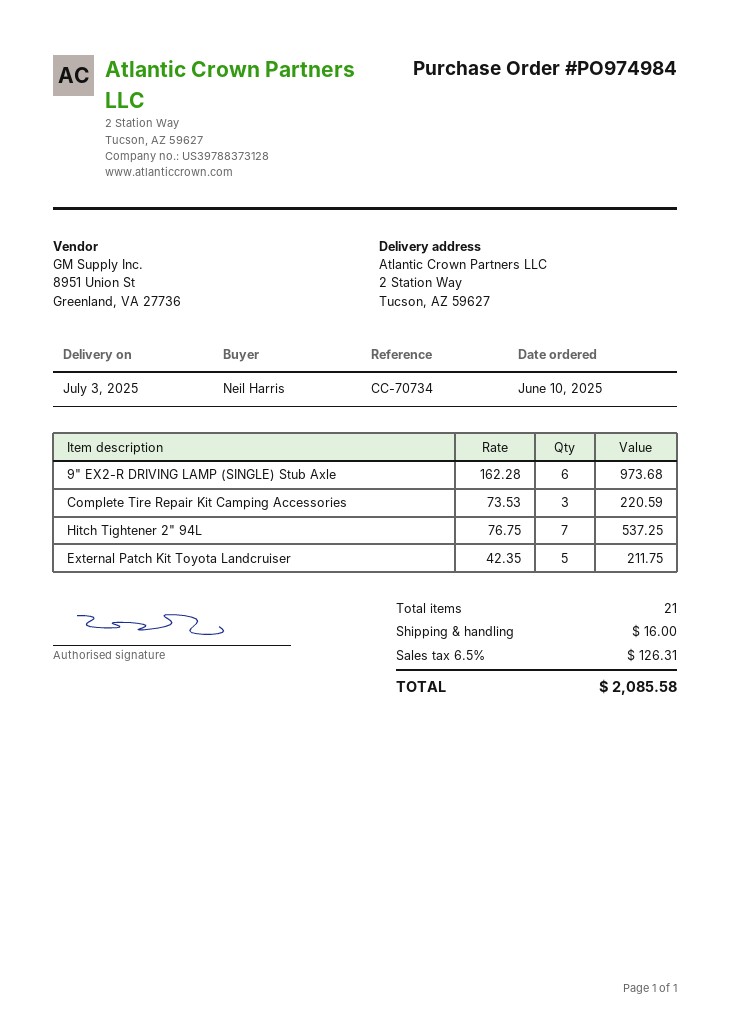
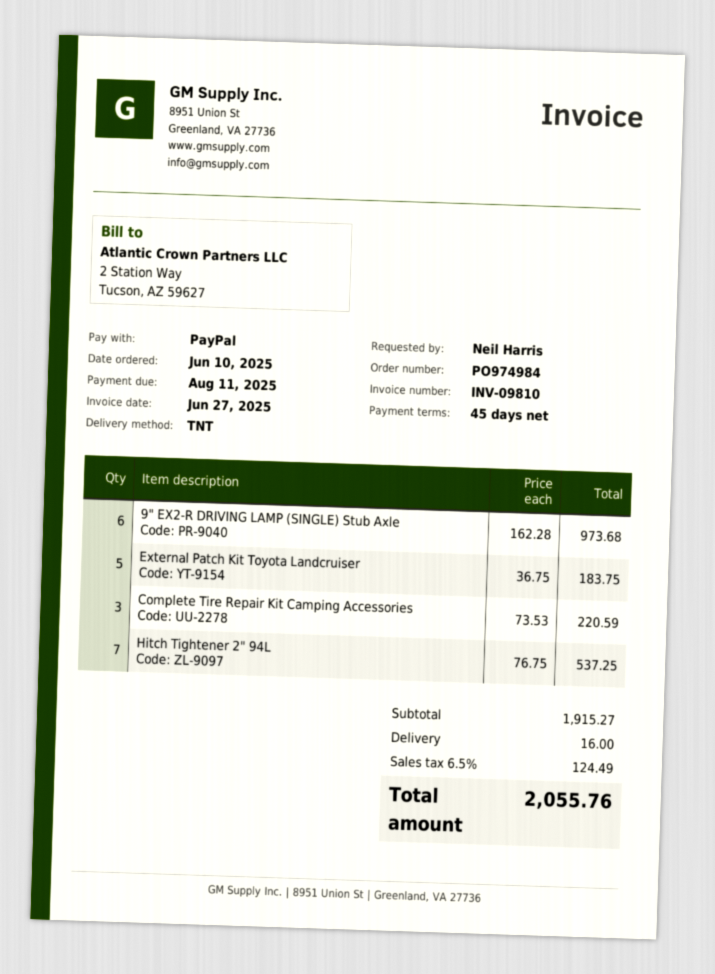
External Patch Kit Toyota Landcruiser: 5 x 42.35 = 211.75 -> 5 x 36.75 = 183.75
tax: 6.5% = 126.31 -> 6.5% = 124.49
total: 2085.58 -> 2055.76

